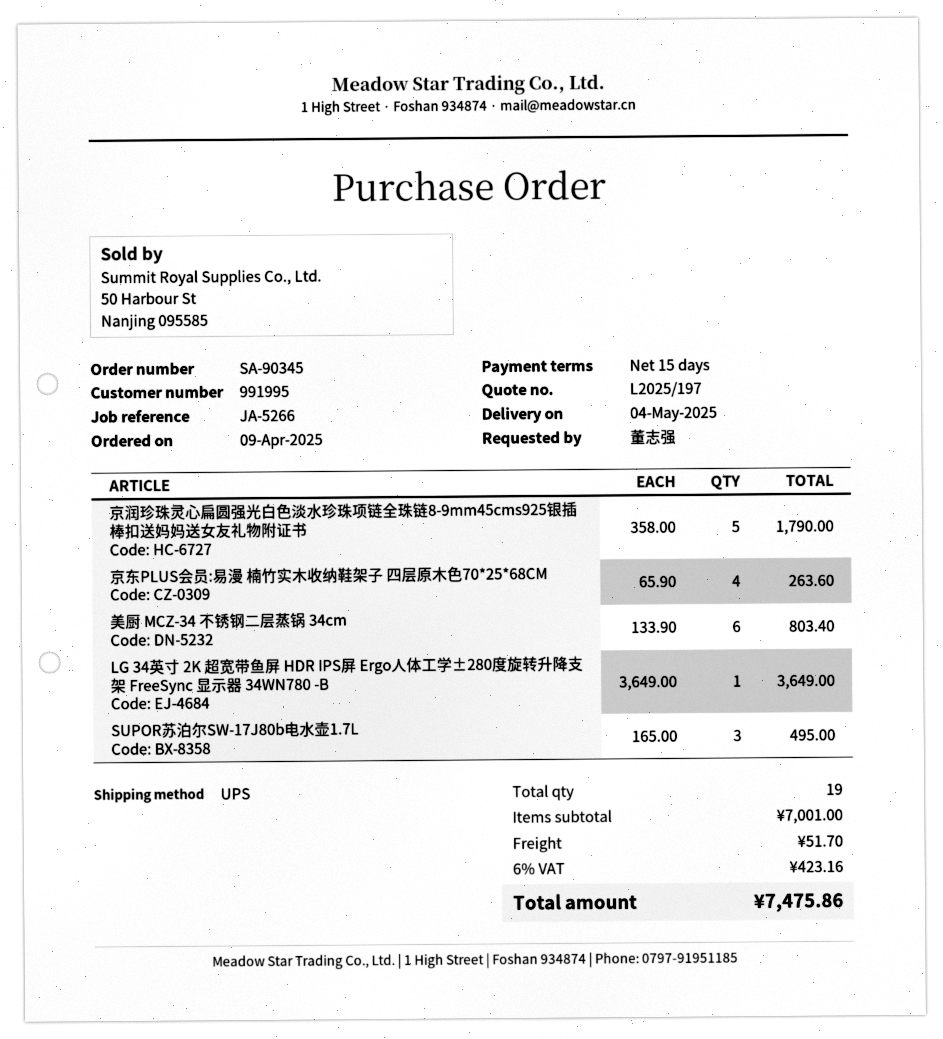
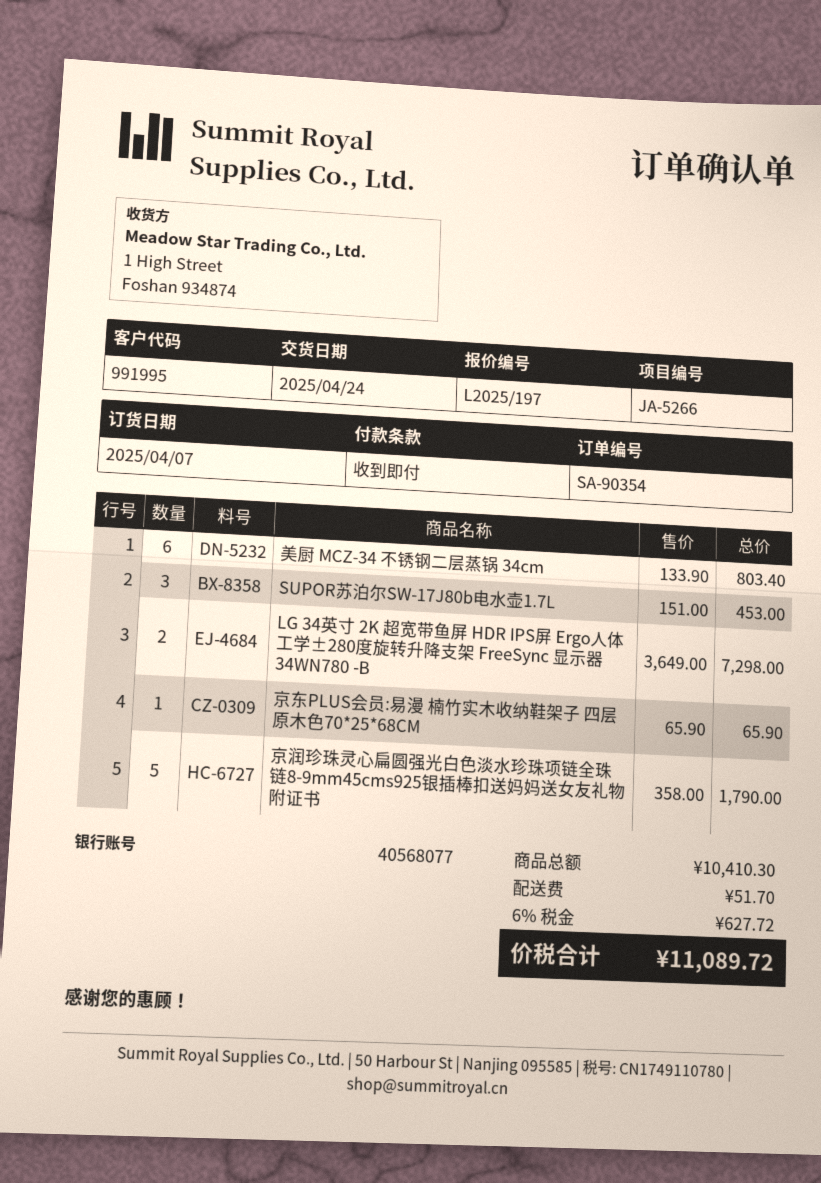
order number: SA-90345 -> SA-90354
order date: 2025-04-09 -> 2025-04-07
delivery date: 2025-05-04 -> 2025-04-24
payment terms: 15 days -> on receipt
京东PLUS会员:易漫 楠竹实木收纳鞋架子 四层原木色70*25*68CM: 4 x 65.90 = 263.60 -> 1 x 65.90 = 65.90
LG 34英寸 2K 超宽带鱼屏 HDR IPS屏 Ergo人体工学±280度旋转升降支架 FreeSync 显示器 34WN780 -B: 1 x 3649.00 = 3649.00 -> 2 x 3649.00 = 7298.00
SUPOR苏泊尔SW-17J80b电水壶1.7L: 3 x 165.00 = 495.00 -> 3 x 151.00 = 453.00
subtotal: 7001.00 -> 10410.30
tax: 6% = 423.16 -> 6% = 627.72
total: 7475.86 -> 11089.72

